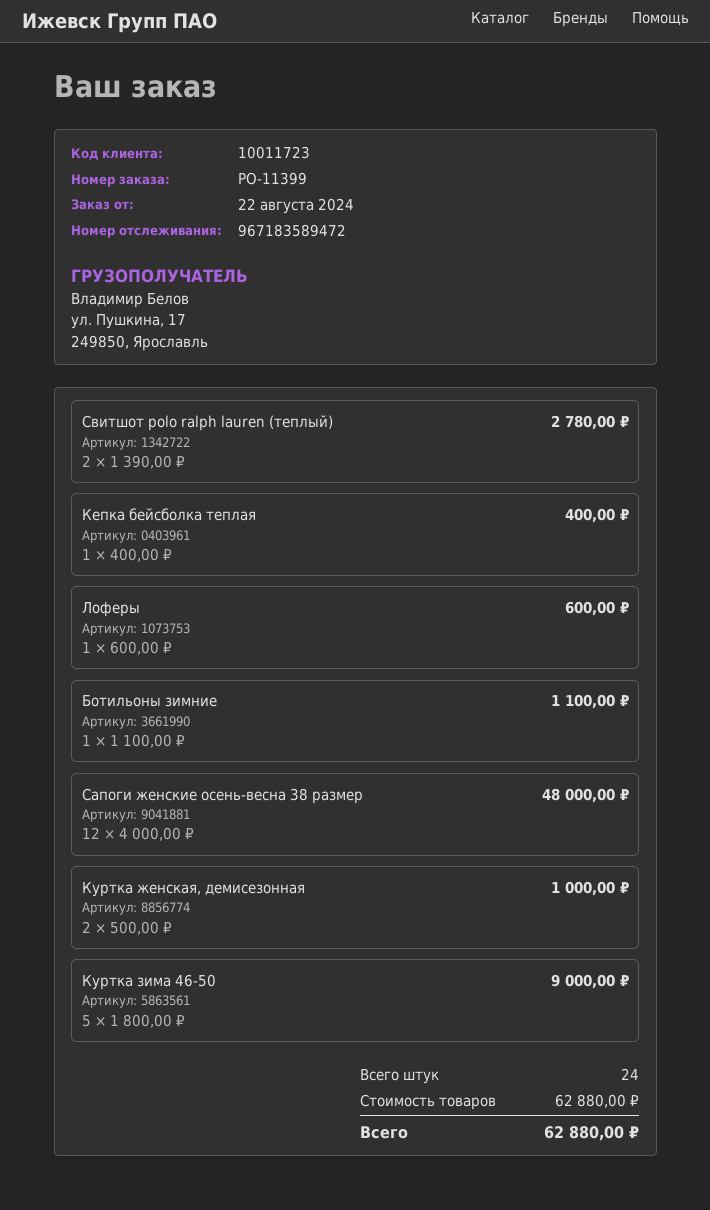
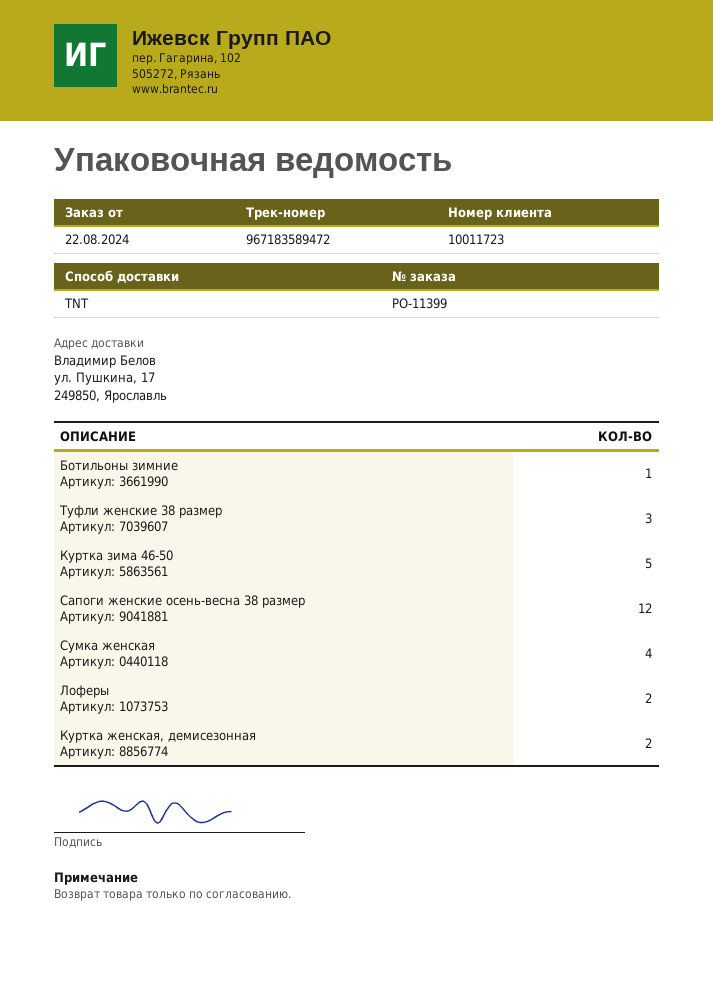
Свитшот polo ralph lauren (теплый): 2 -> none
Кепка бейсболка теплая: 1 -> none
Лоферы: 1 -> 2
Туфли женские 38 размер: none -> 3
Сумка женская: none -> 4

